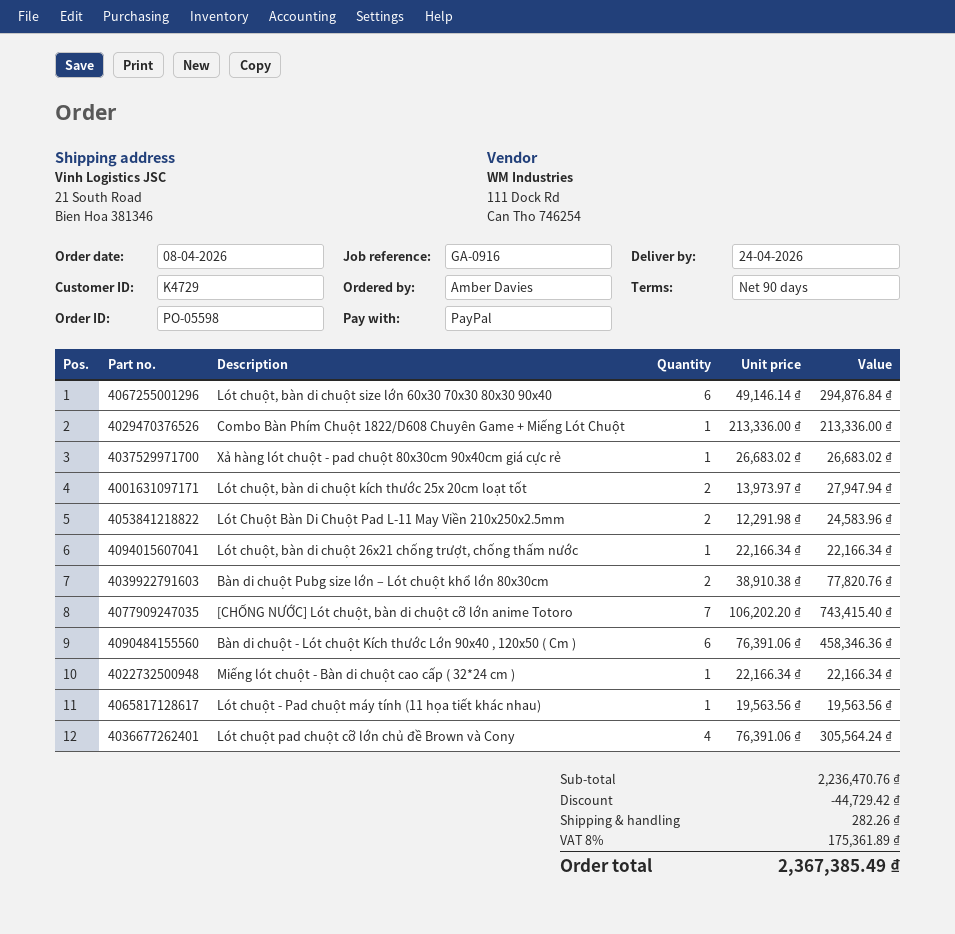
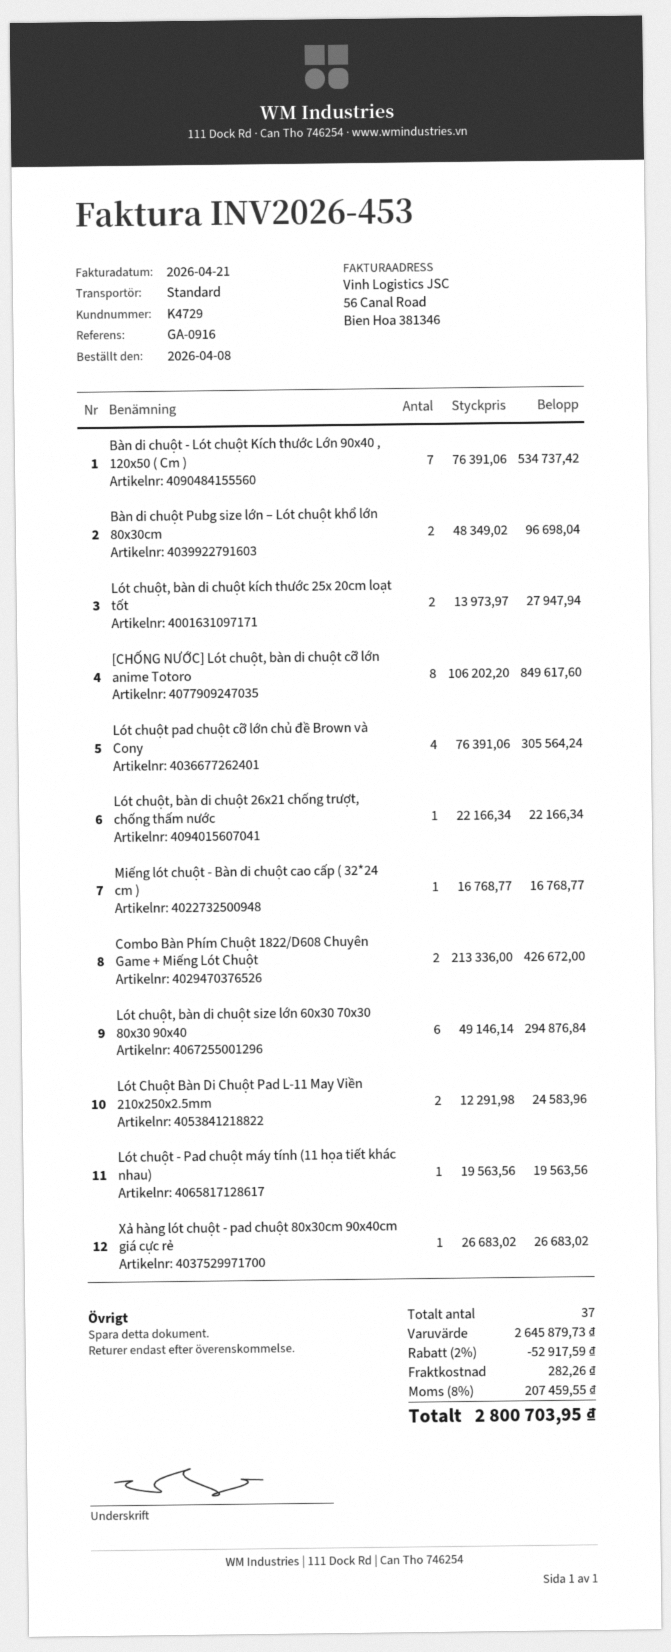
Combo Bàn Phím Chuột 1822/D608 Chuyên Game + Miếng Lót Chuột: 1 x 213336.00 = 213336.00 -> 2 x 213336.00 = 426672.00
Bàn di chuột Pubg size lớn – Lót chuột khổ lớn 80x30cm: 2 x 38910.38 = 77820.76 -> 2 x 48349.02 = 96698.04
[CHỐNG NƯỚC] Lót chuột, bàn di chuột cỡ lớn anime Totoro: 7 x 106202.20 = 743415.40 -> 8 x 106202.20 = 849617.60
Bàn di chuột - Lót chuột Kích thước Lớn 90x40 , 120x50 ( Cm ): 6 x 76391.06 = 458346.36 -> 7 x 76391.06 = 534737.42
Miếng lót chuột - Bàn di chuột cao cấp ( 32*24 cm ): 1 x 22166.34 = 22166.34 -> 1 x 16768.77 = 16768.77
subtotal: 2236470.76 -> 2645879.73
discount: 44729.42 -> 52917.59
tax: 8% = 175361.89 -> 8% = 207459.55
total: 2367385.49 -> 2800703.95

